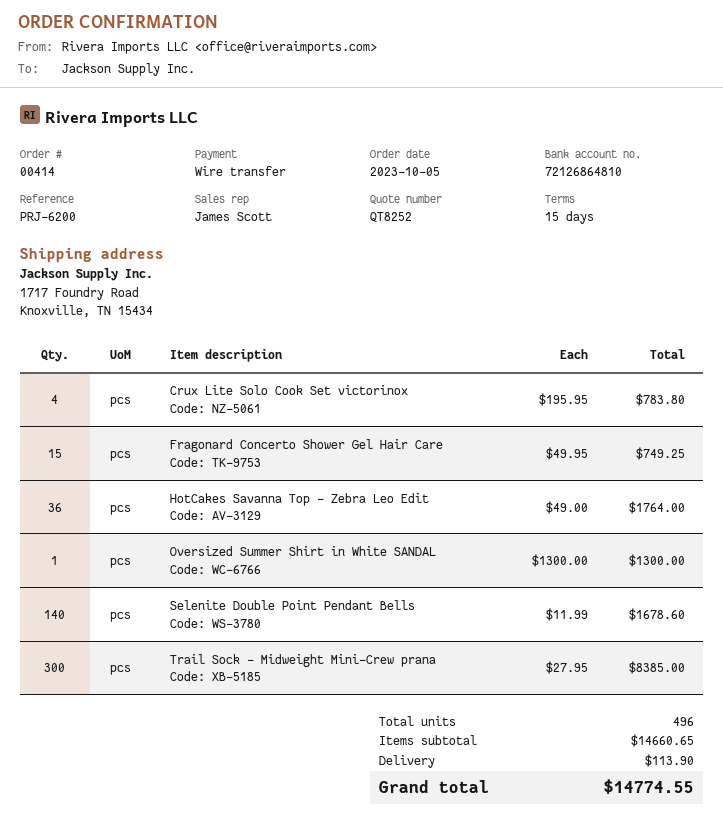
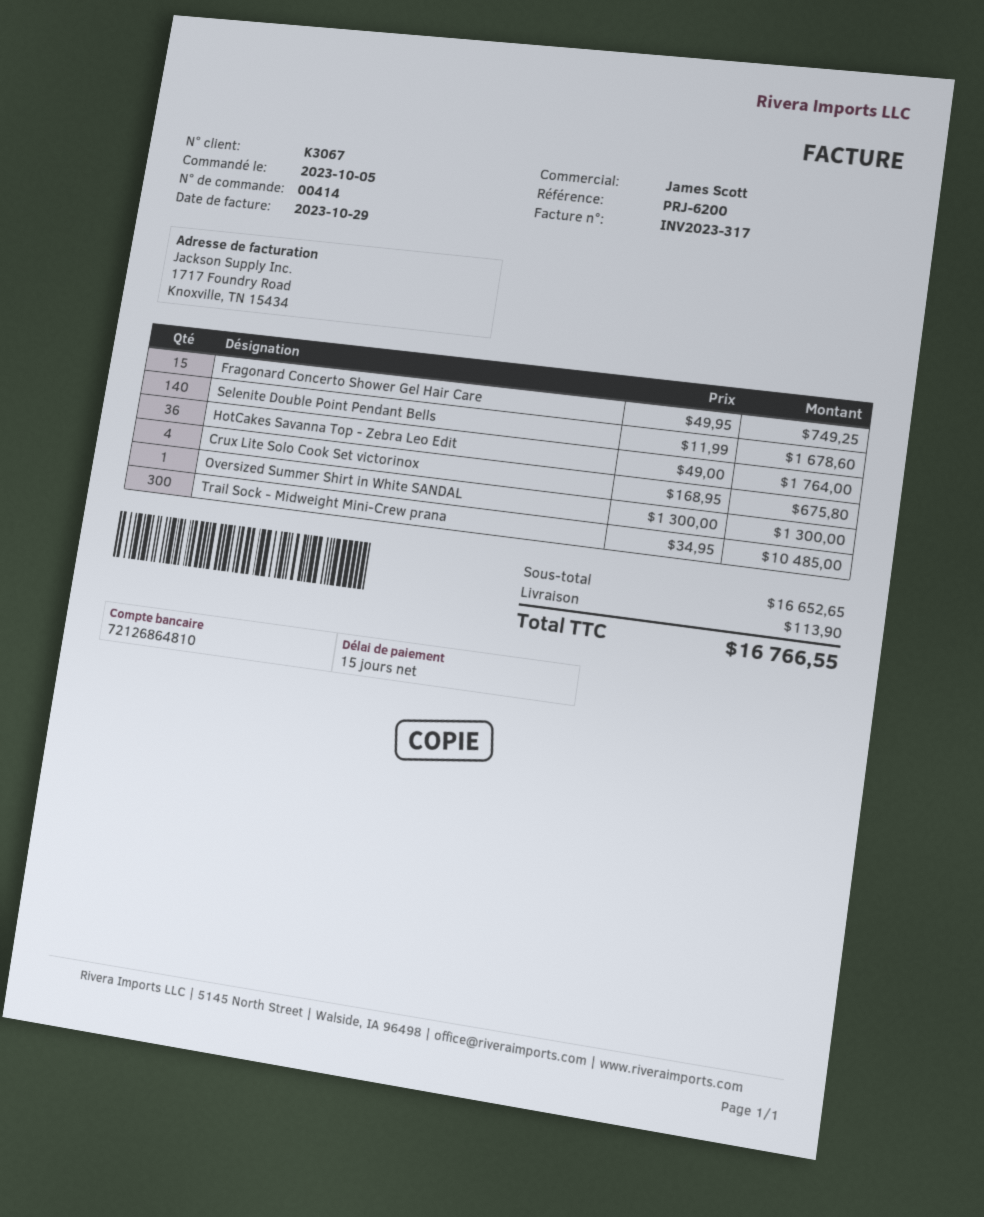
Crux Lite Solo Cook Set victorinox: 4 x 195.95 = 783.80 -> 4 x 168.95 = 675.80
Trail Sock - Midweight Mini-Crew prana: 300 x 27.95 = 8385.00 -> 300 x 34.95 = 10485.00
subtotal: 14660.65 -> 16652.65
total: 14774.55 -> 16766.55

